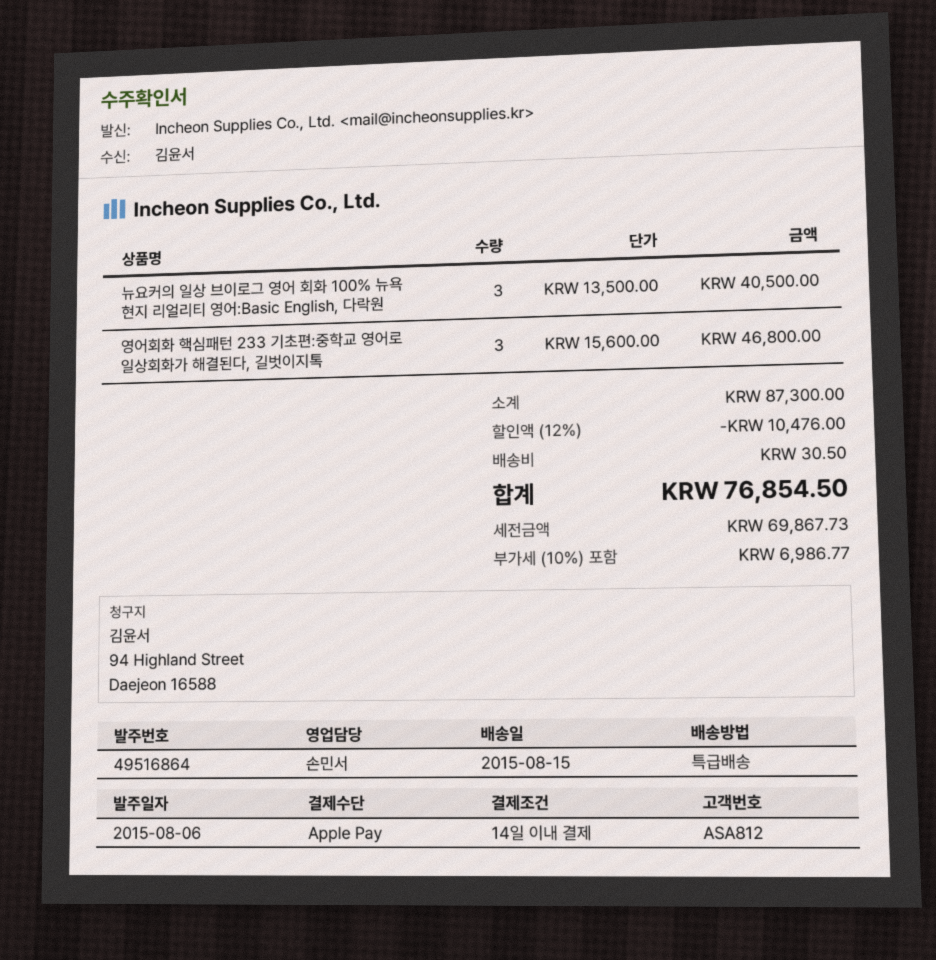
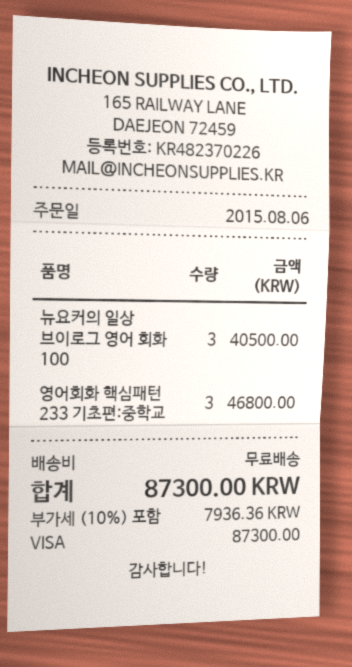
payment method: Apple Pay -> Visa
discount: 12% = 10476.00 -> none
shipping: 30.50 -> 0.00
tax: 10% = 6986.77 -> 10% = 7936.36
total: 76854.50 -> 87300.00

